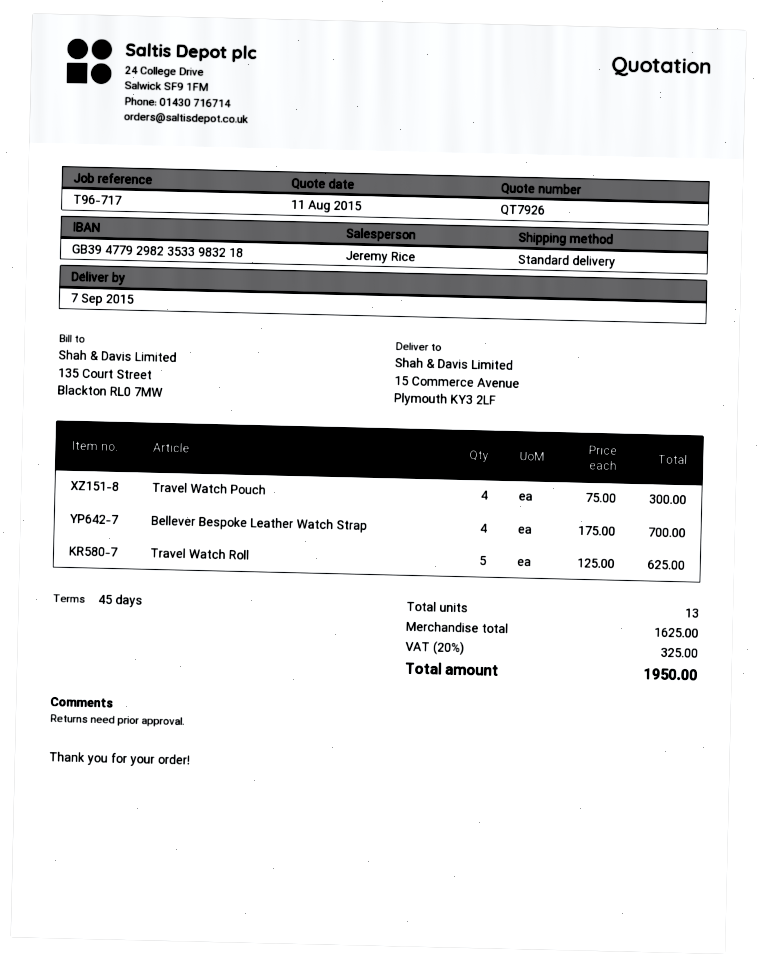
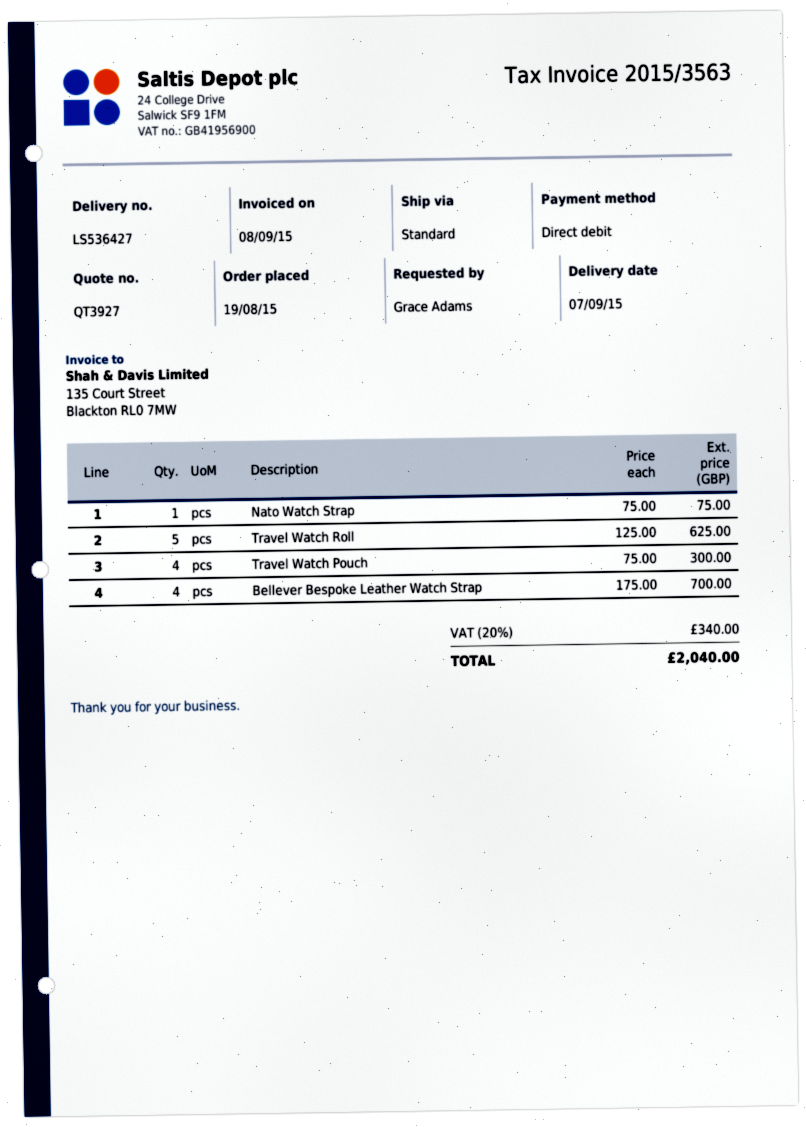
quote number: QT7926 -> QT3927
Nato Watch Strap: none -> 1 x 75.00 = 75.00
tax: 20% = 325.00 -> 20% = 340.00
total: 1950.00 -> 2040.00

